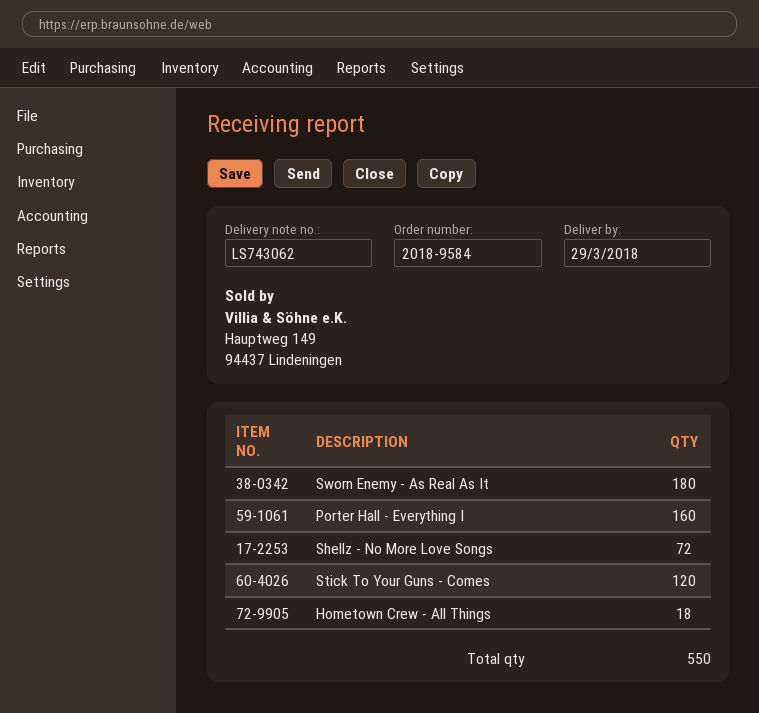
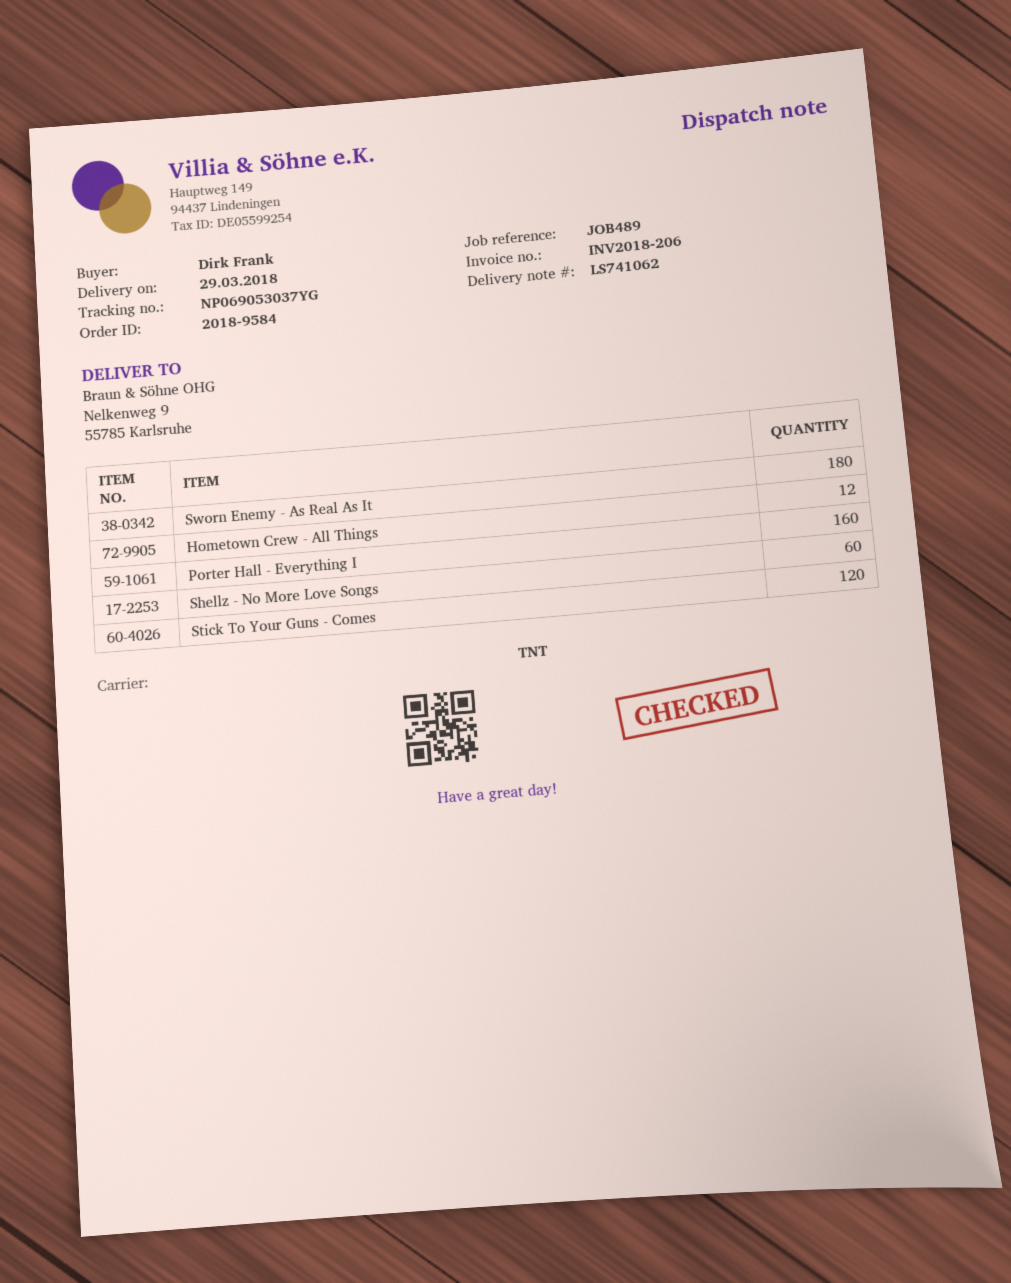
delivery note number: LS743062 -> LS741062
Shellz - No More Love Songs: 72 -> 60
Hometown Crew - All Things: 18 -> 12

